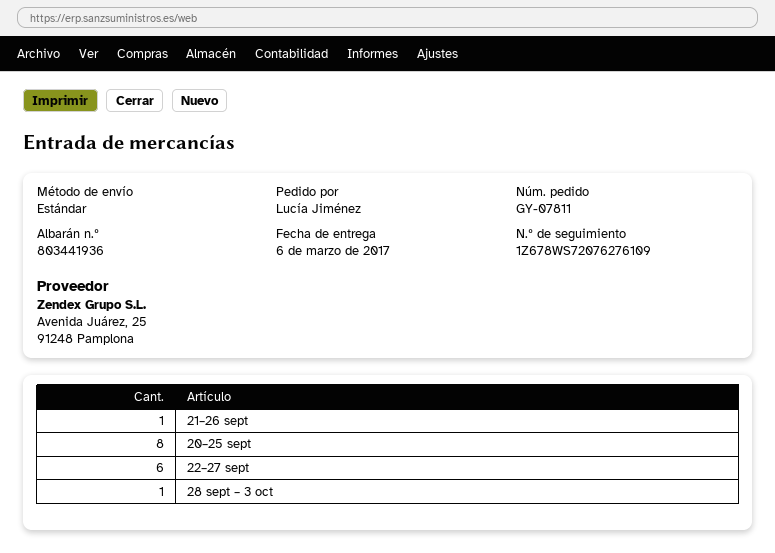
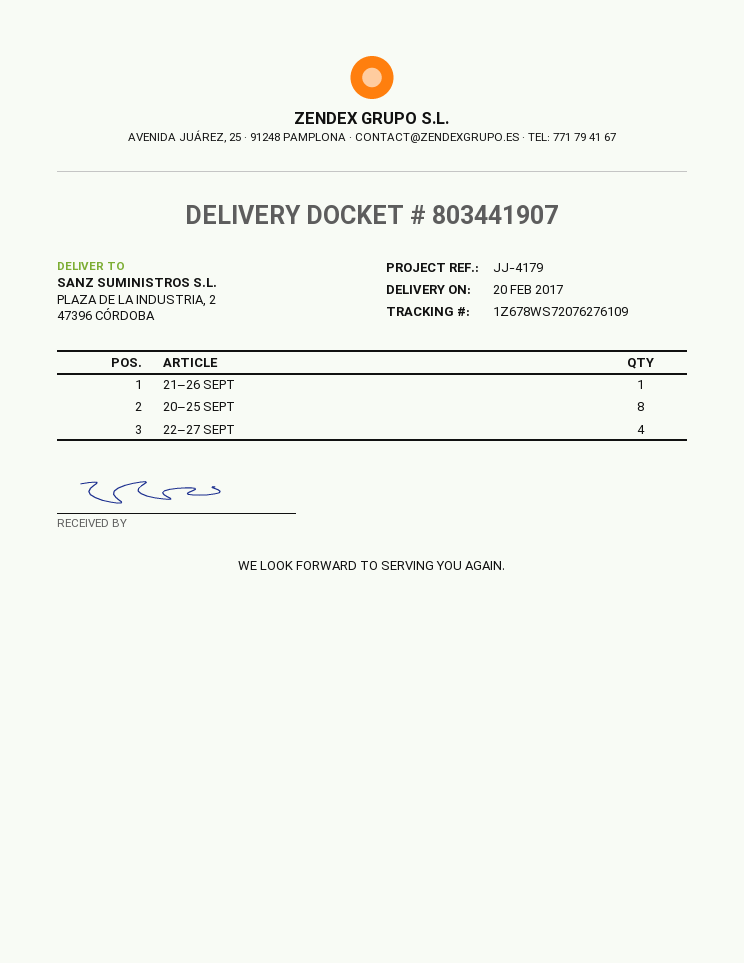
delivery note number: 803441936 -> 803441907
delivery date: 2017-03-06 -> 2017-02-20
22–27 sept: 6 -> 4
28 sept – 3 oct: 1 -> none

